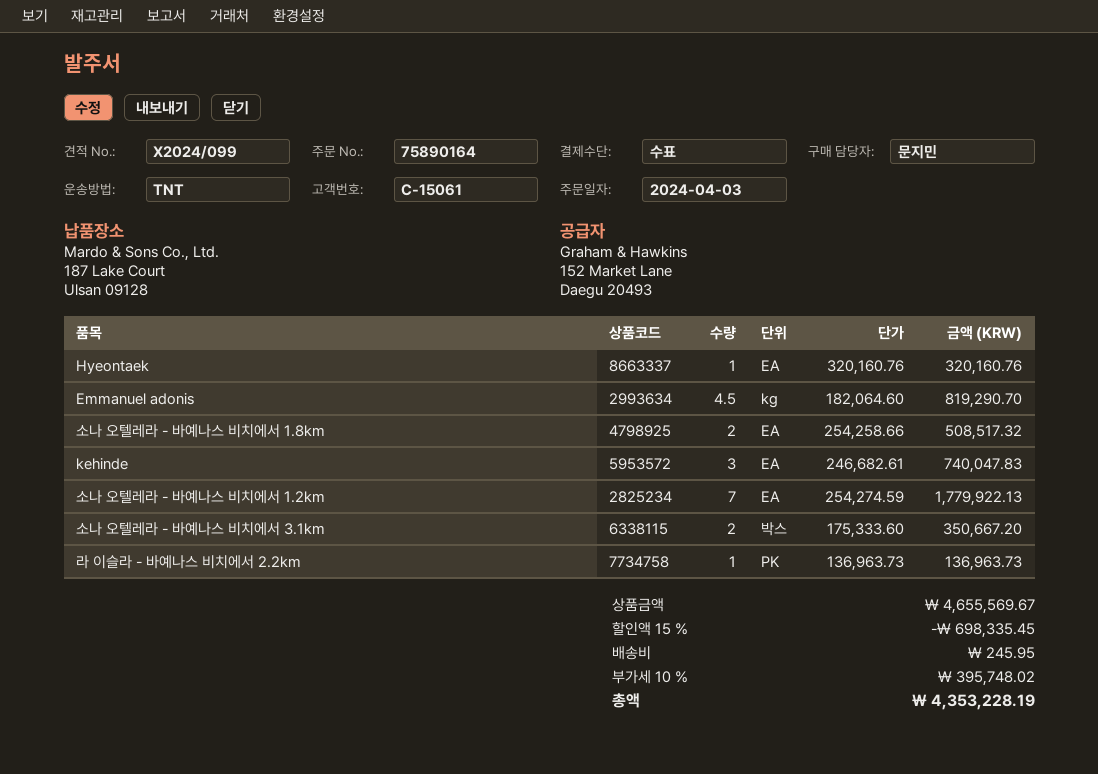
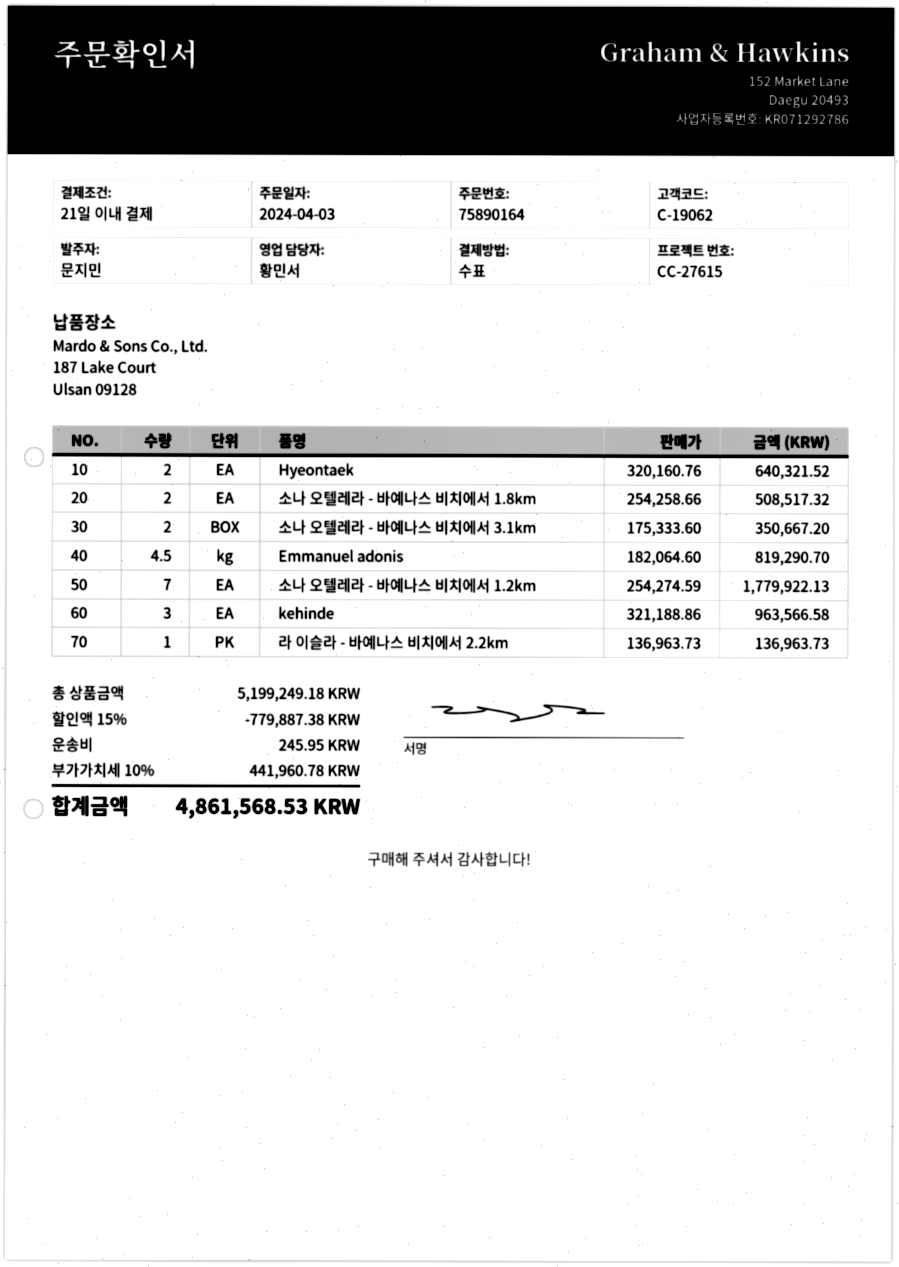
customer number: C-15061 -> C-19062
Hyeontaek: 1 x 320160.76 = 320160.76 -> 2 x 320160.76 = 640321.52
kehinde: 3 x 246682.61 = 740047.83 -> 3 x 321188.86 = 963566.58
subtotal: 4655569.67 -> 5199249.18
discount: 15% = 698335.45 -> 15% = 779887.38
tax: 10% = 395748.02 -> 10% = 441960.78
total: 4353228.19 -> 4861568.53

